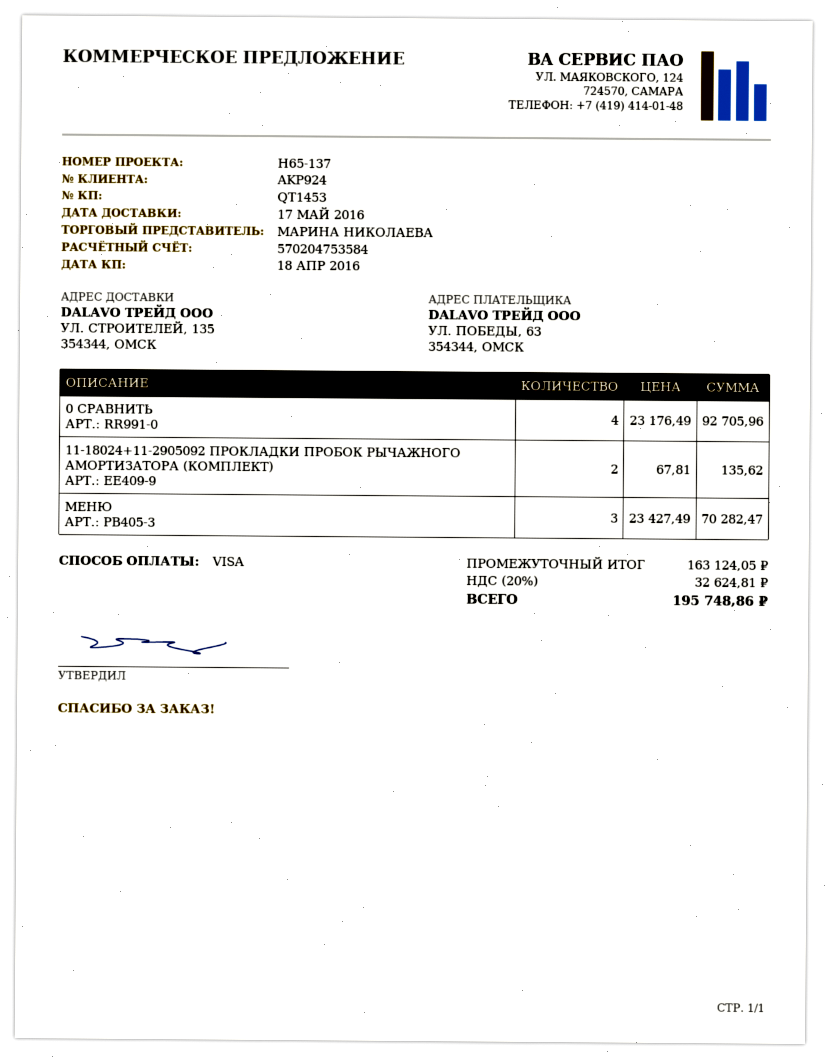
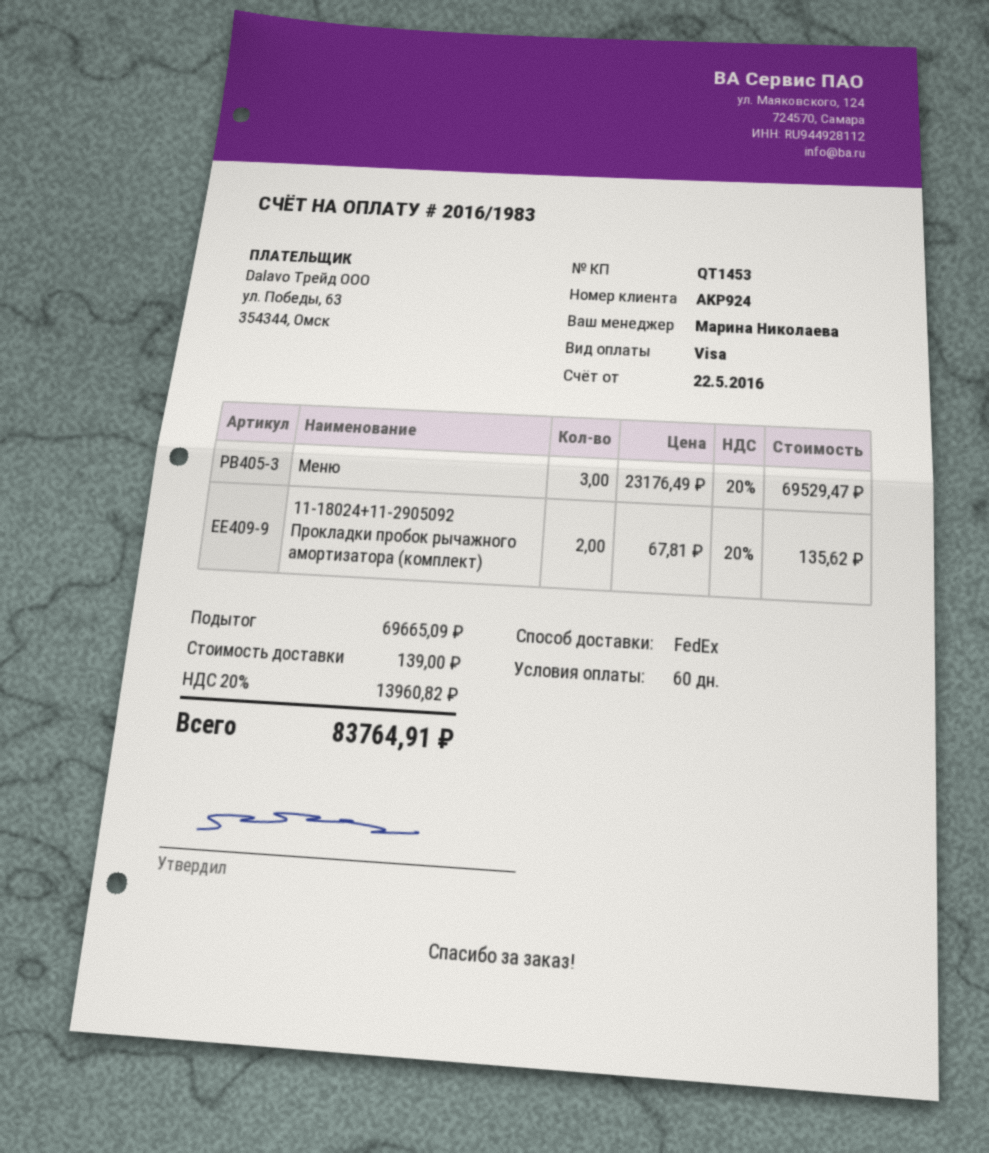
0 СРАВНИТЬ: 4 x 23176.49 = 92705.96 -> none
МЕНЮ: 3 x 23427.49 = 70282.47 -> 3 x 23176.49 = 69529.47
subtotal: 163124.05 -> 69665.09
shipping: none -> 139.00
tax: 20% = 32624.81 -> 20% = 13960.82
total: 195748.86 -> 83764.91

